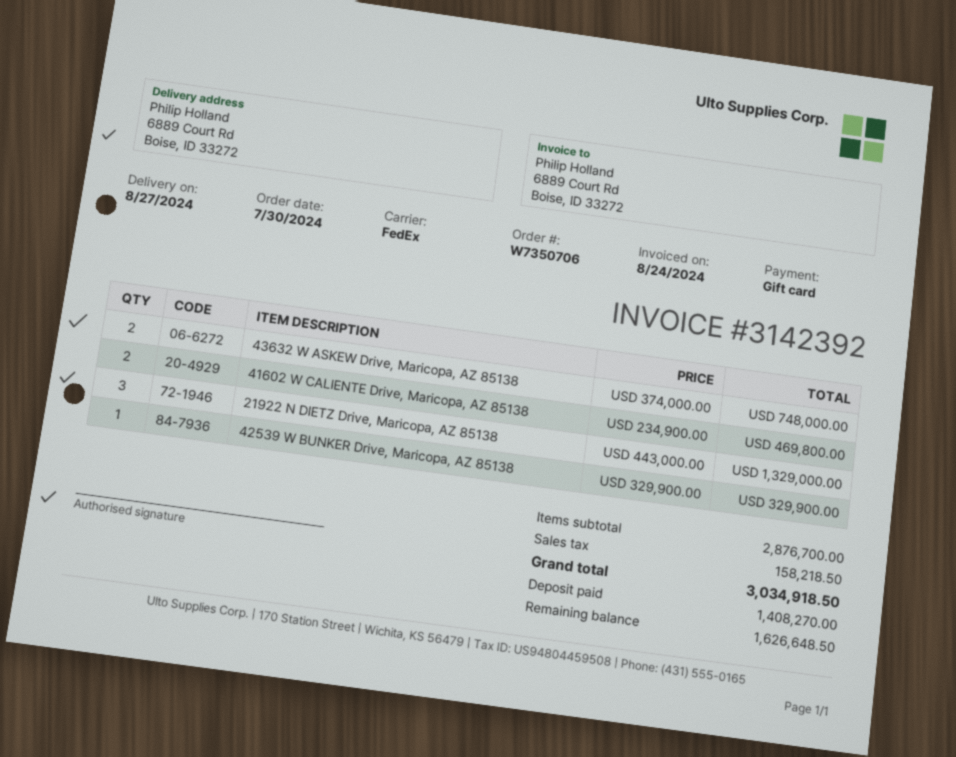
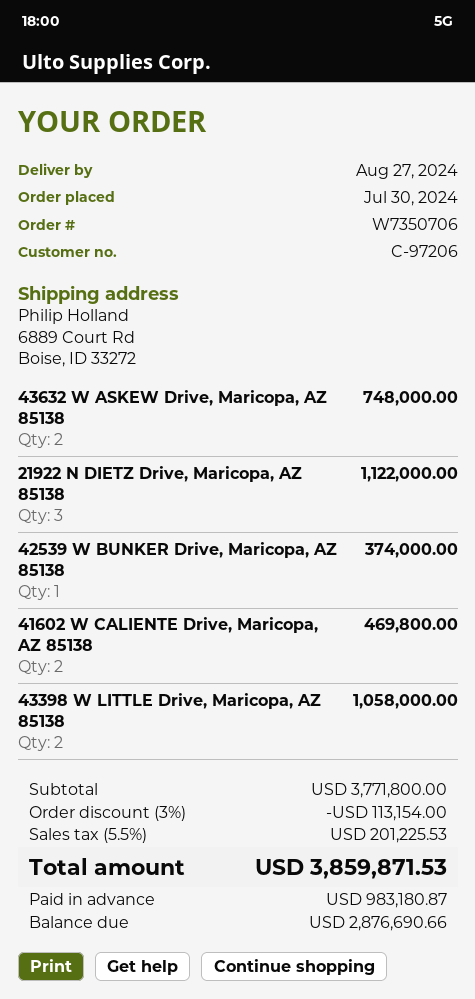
21922 N DIETZ Drive, Maricopa, AZ 85138: 3 for 1329000.00 -> 3 for 1122000.00
42539 W BUNKER Drive, Maricopa, AZ 85138: 1 for 329900.00 -> 1 for 374000.00
43398 W LITTLE Drive, Maricopa, AZ 85138: none -> 2 for 1058000.00
subtotal: 2876700.00 -> 3771800.00
discount: none -> 3% = 113154.00
tax: 158218.50 -> 201225.53
total: 3034918.50 -> 3859871.53
deposit: 1408270.00 -> 983180.87
balance: 1626648.50 -> 2876690.66

